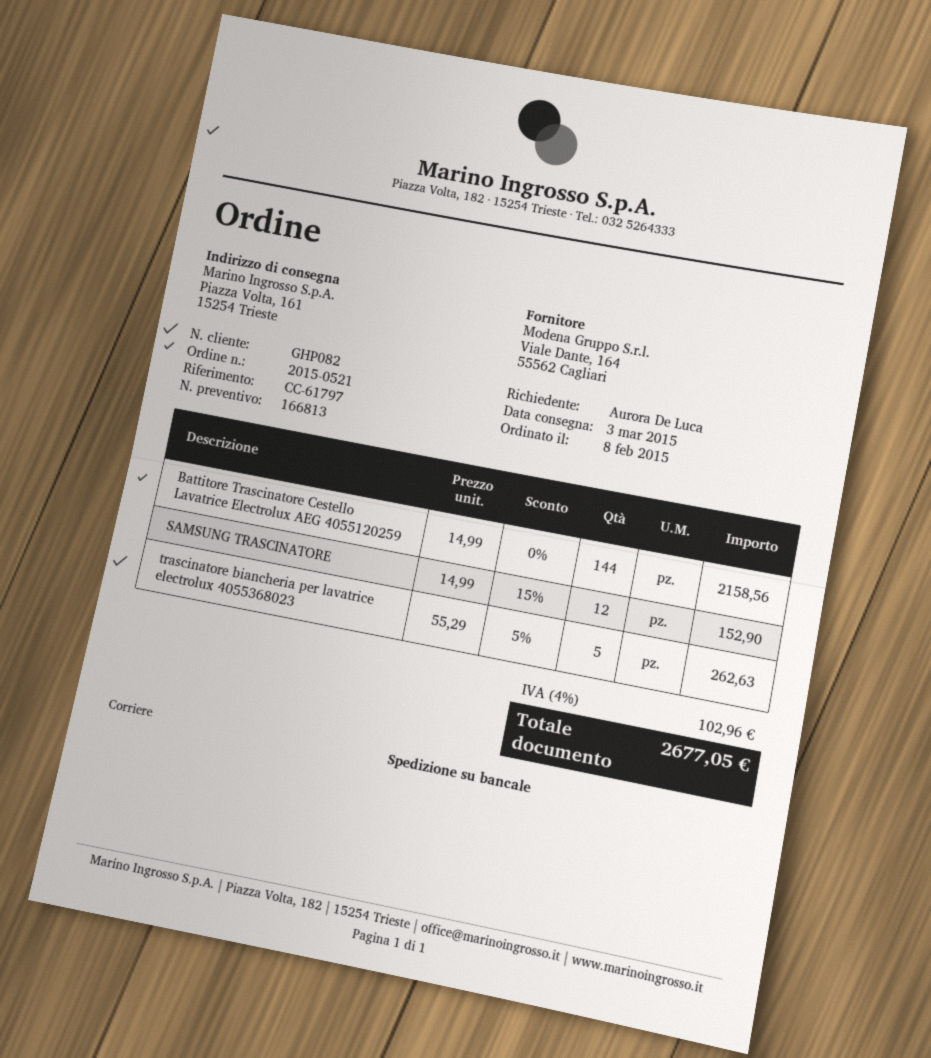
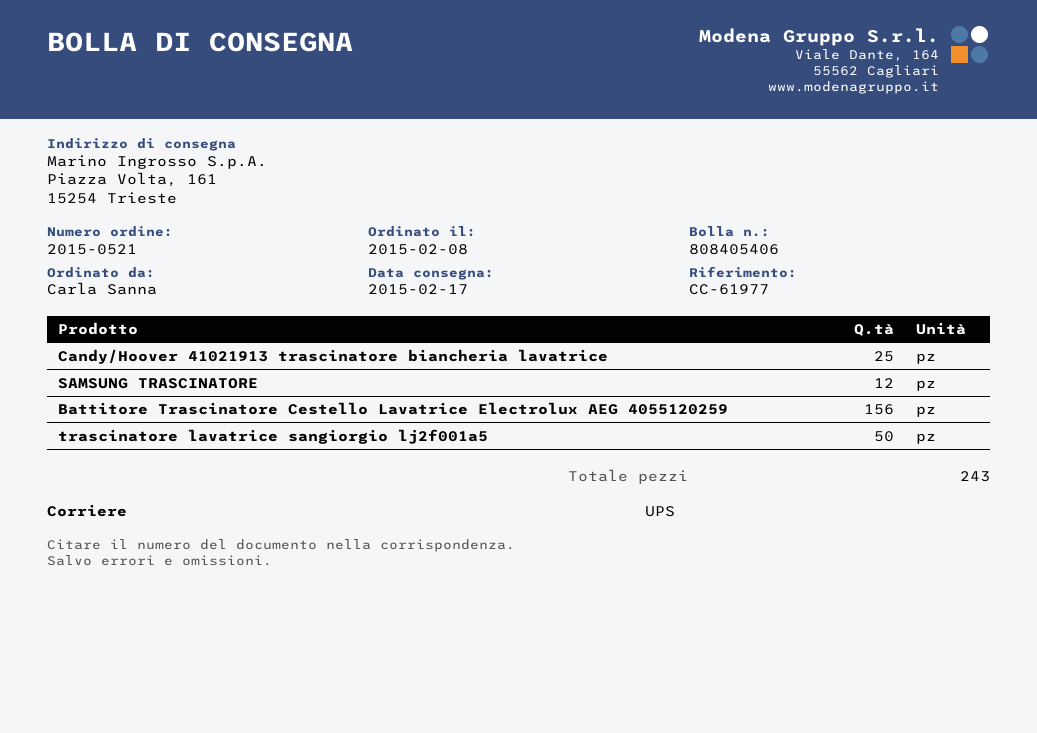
delivery date: 2015-03-03 -> 2015-02-17
reference: CC-61797 -> CC-61977
ordered by: Aurora De Luca -> Carla Sanna
shipping method: pallet freight -> UPS
Battitore Trascinatore Cestello Lavatrice Electrolux AEG 4055120259: 144 -> 156
trascinatore biancheria per lavatrice electrolux 4055368023: 5 -> none
Candy/Hoover 41021913 trascinatore biancheria lavatrice: none -> 25
trascinatore lavatrice sangiorgio lj2f001a5: none -> 50

